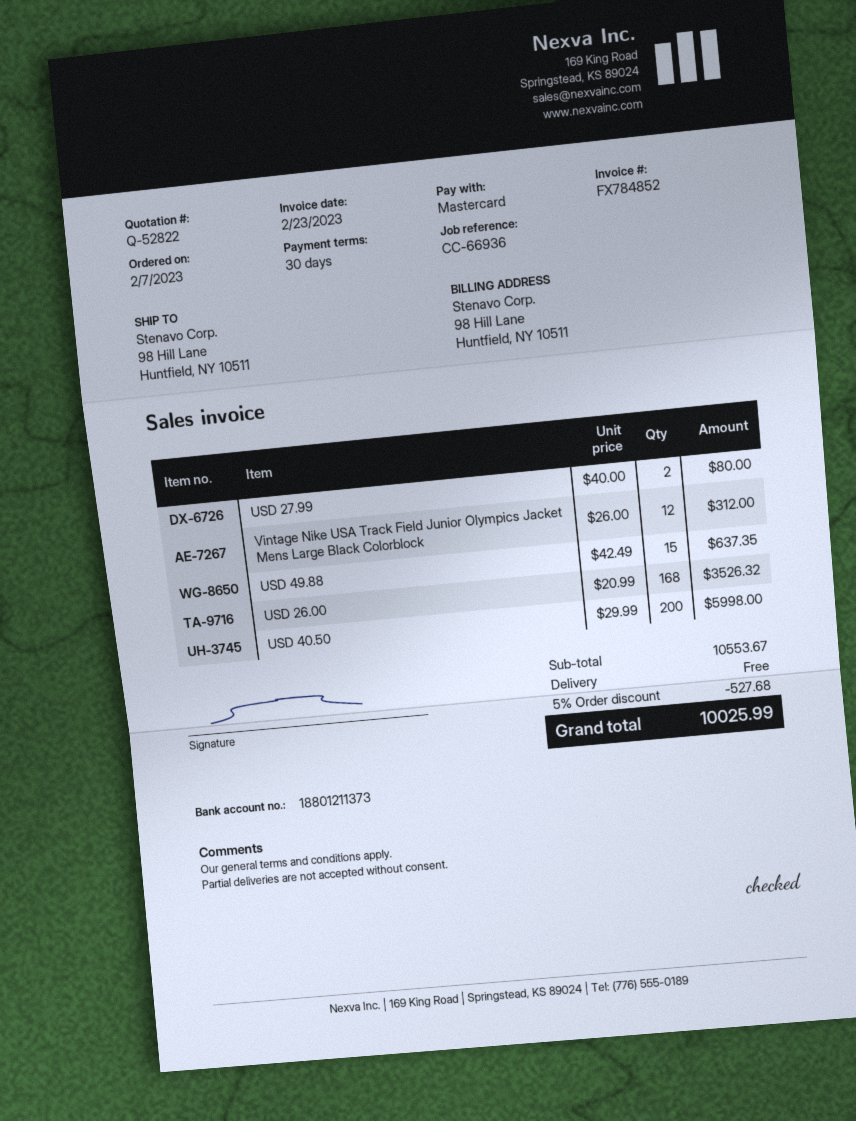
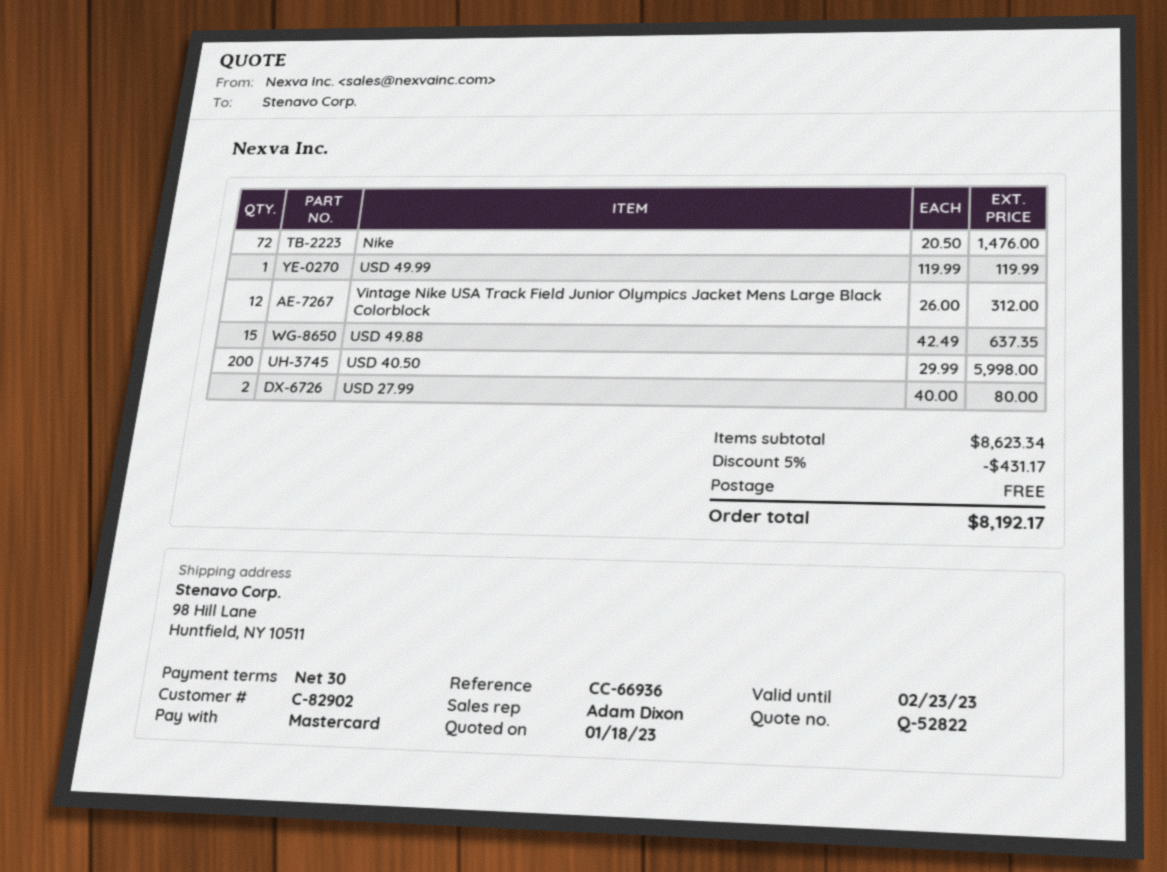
USD 26.00: 168 x 20.99 = 3526.32 -> none
Nike: none -> 72 x 20.50 = 1476.00
USD 49.99: none -> 1 x 119.99 = 119.99
subtotal: 10553.67 -> 8623.34
discount: 5% = 527.68 -> 5% = 431.17
total: 10025.99 -> 8192.17

